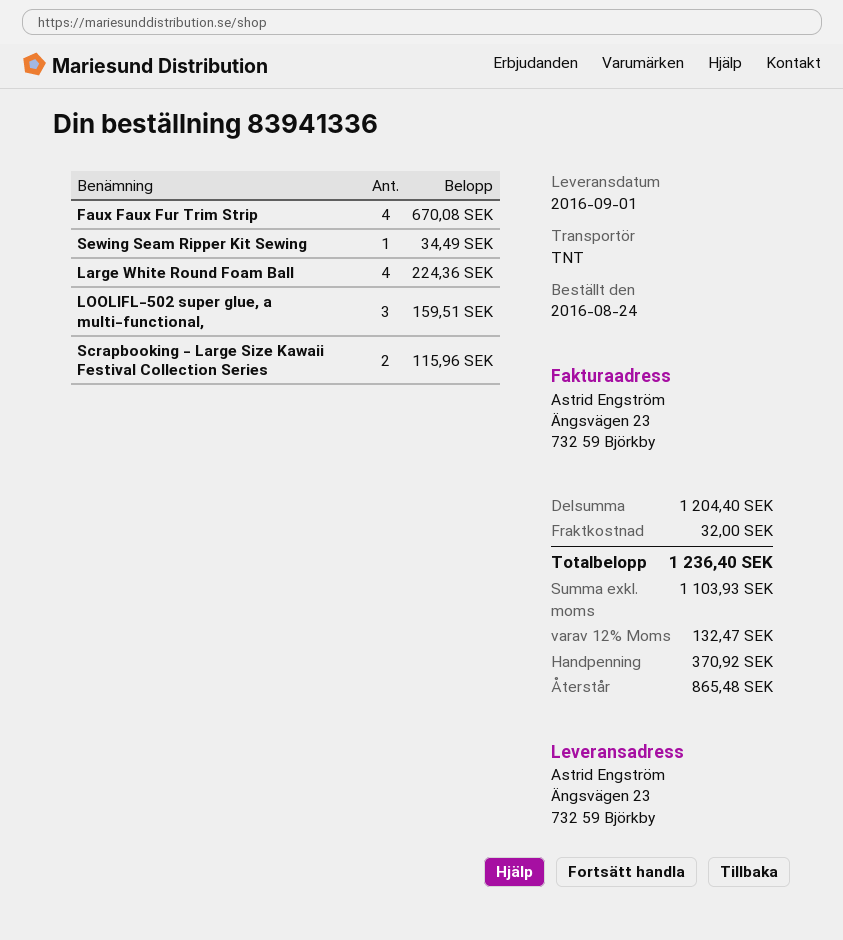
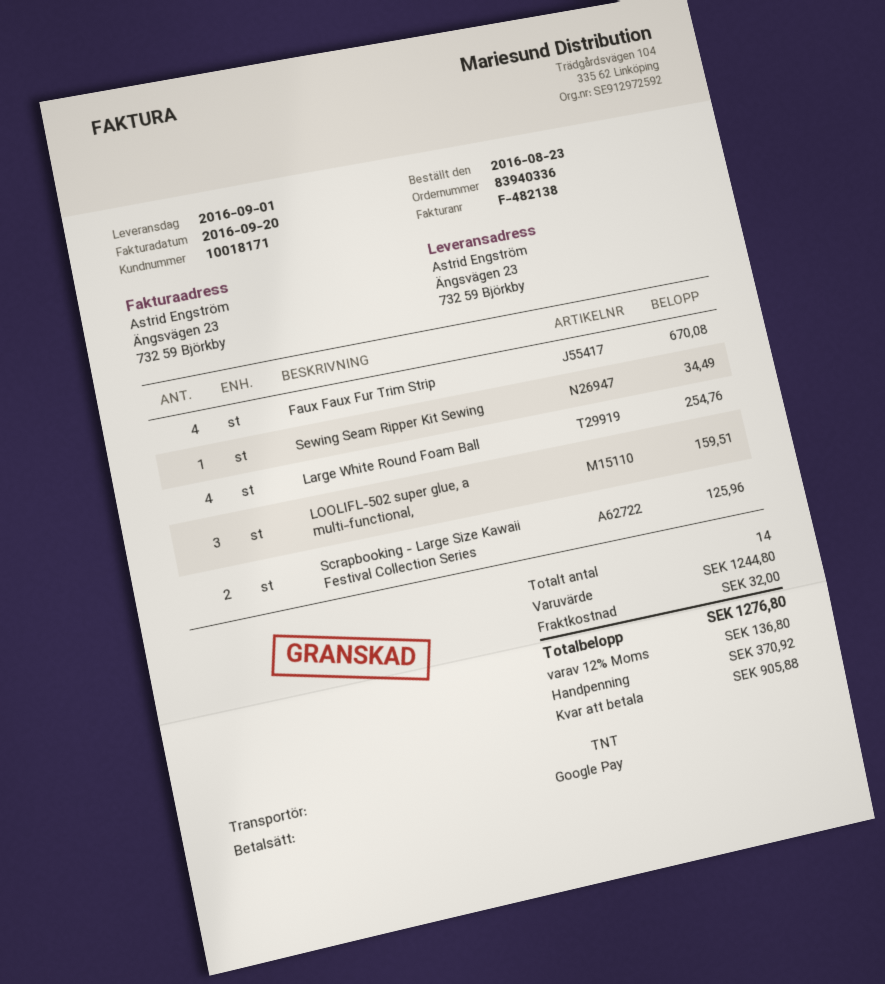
order number: 83941336 -> 83940336
order date: 2016-08-24 -> 2016-08-23
Large White Round Foam Ball: 4 for 224.36 -> 4 for 254.76
Scrapbooking - Large Size Kawaii Festival Collection Series: 2 for 115.96 -> 2 for 125.96
subtotal: 1204.40 -> 1244.80
tax: 12% = 132.47 -> 12% = 136.80
total: 1236.40 -> 1276.80
balance: 865.48 -> 905.88

